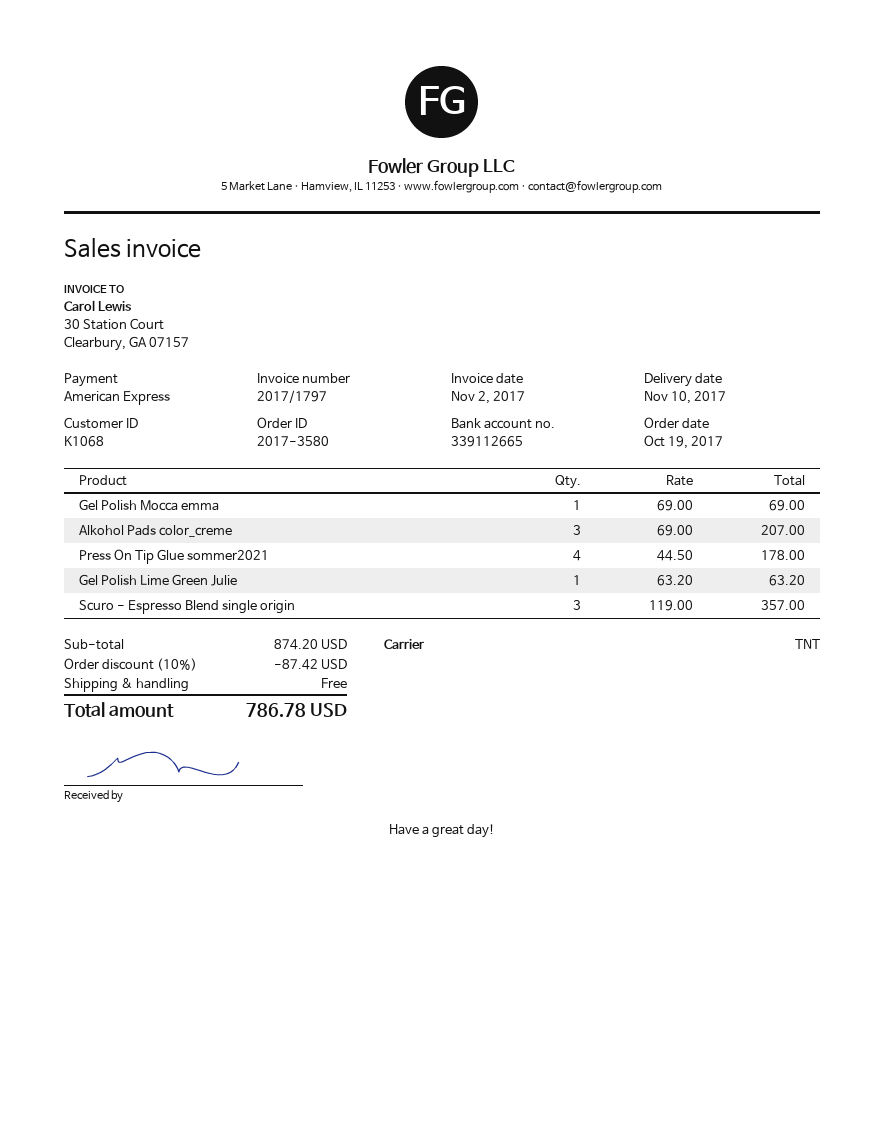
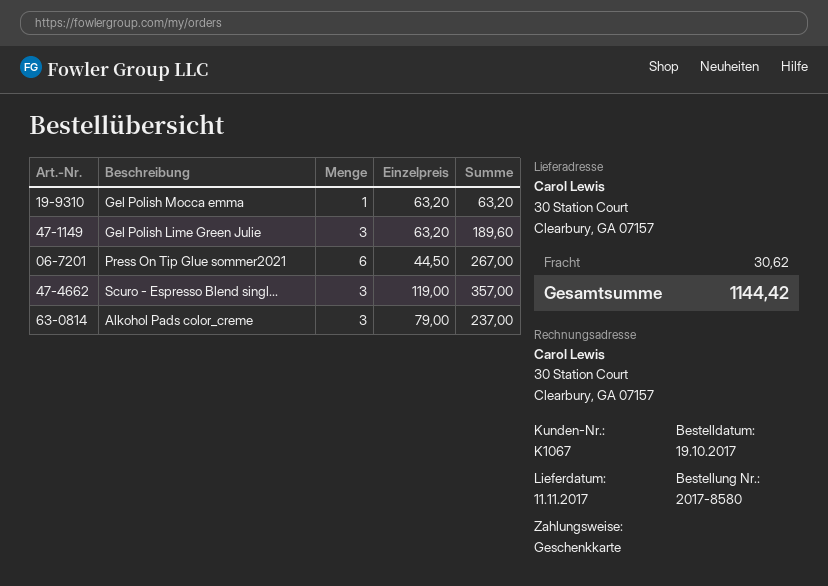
order number: 2017-3580 -> 2017-8580
delivery date: 2017-11-10 -> 2017-11-11
customer number: K1068 -> K1067
payment method: American Express -> gift card
Gel Polish Mocca emma: 1 x 69.00 = 69.00 -> 1 x 63.20 = 63.20
Alkohol Pads color_creme: 3 x 69.00 = 207.00 -> 3 x 79.00 = 237.00
Press On Tip Glue sommer2021: 4 x 44.50 = 178.00 -> 6 x 44.50 = 267.00
Gel Polish Lime Green Julie: 1 x 63.20 = 63.20 -> 3 x 63.20 = 189.60
discount: 10% = 87.42 -> none
shipping: 0.00 -> 30.62
total: 786.78 -> 1144.42

